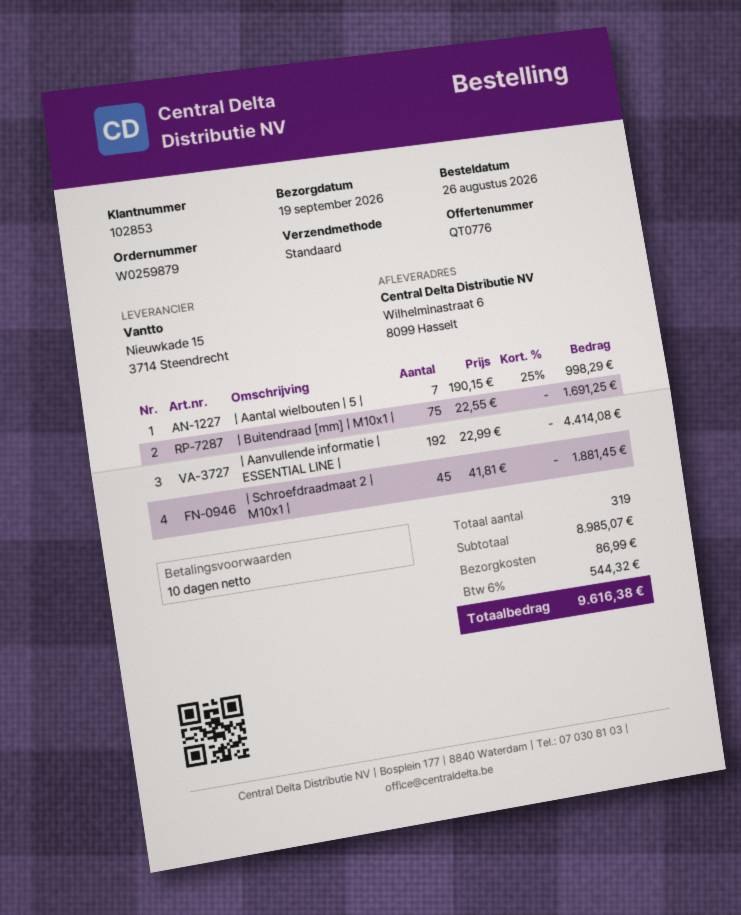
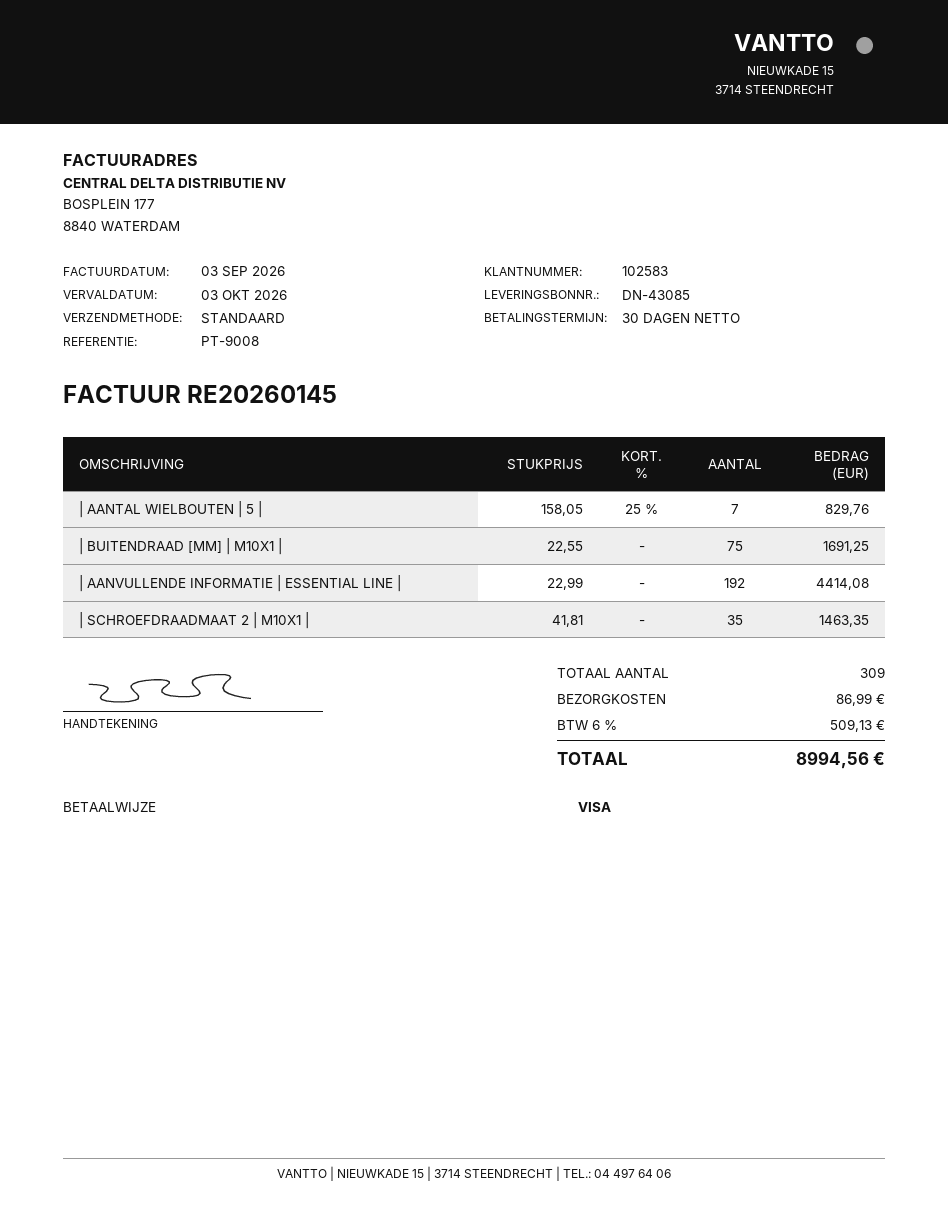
payment terms: 10 days -> 30 days
customer number: 102853 -> 102583
| Aantal wielbouten | 5 |: 7 x 190.15 - 25% = 998.29 -> 7 x 158.05 - 25% = 829.76
| Schroefdraadmaat 2 | M10x1 |: 45 x 41.81 = 1881.45 -> 35 x 41.81 = 1463.35
total quantity: 319 -> 309
tax: 6% = 544.32 -> 6% = 509.13
total: 9616.38 -> 8994.56

